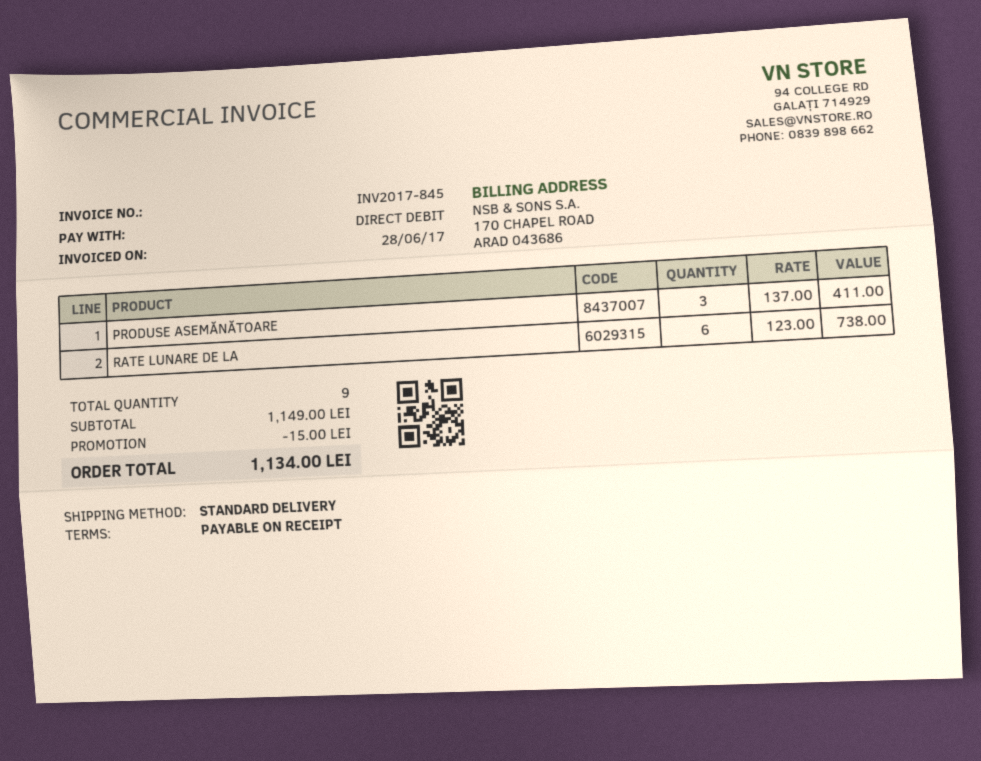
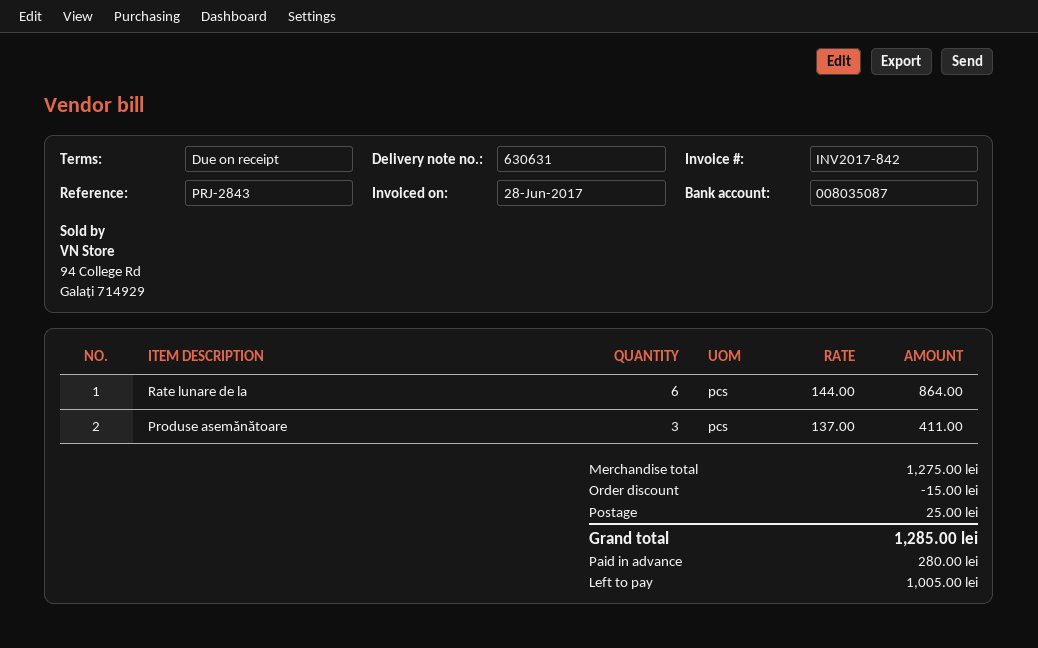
invoice number: INV2017-845 -> INV2017-842
RATE LUNARE DE LA: 6 x 123.00 = 738.00 -> 6 x 144.00 = 864.00
subtotal: 1149.00 -> 1275.00
shipping: none -> 25.00
total: 1134.00 -> 1285.00

